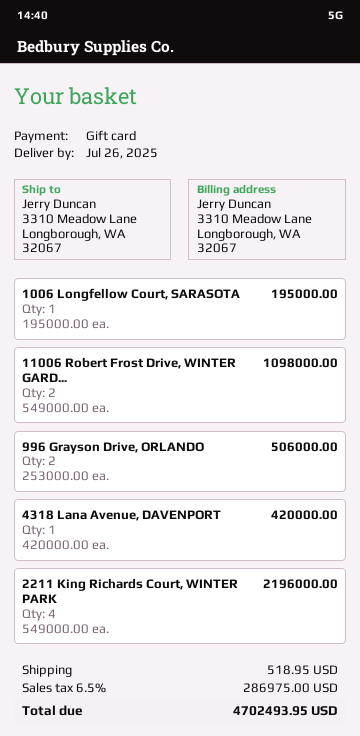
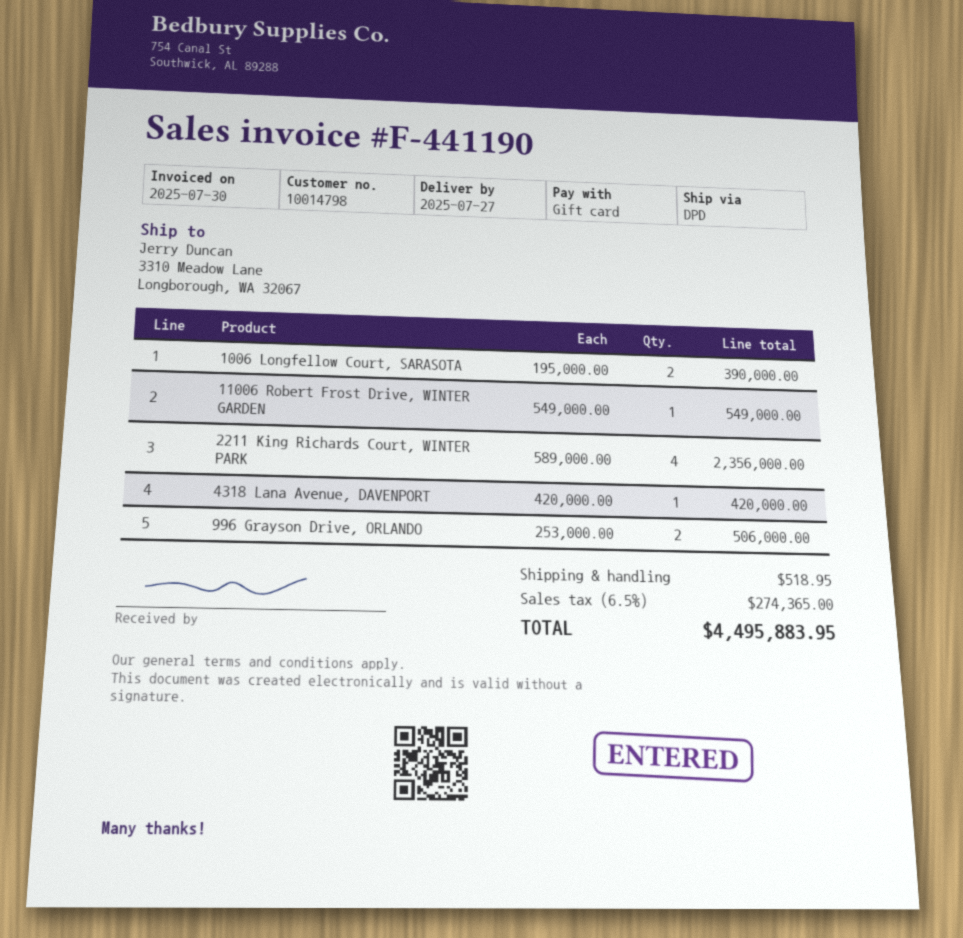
delivery date: 2025-07-26 -> 2025-07-27
1006 Longfellow Court, SARASOTA: 1 x 195000.00 = 195000.00 -> 2 x 195000.00 = 390000.00
11006 Robert Frost Drive, WINTER GARD...: 2 x 549000.00 = 1098000.00 -> 1 x 549000.00 = 549000.00
2211 King Richards Court, WINTER PARK: 4 x 549000.00 = 2196000.00 -> 4 x 589000.00 = 2356000.00
tax: 6.5% = 286975.00 -> 6.5% = 274365.00
total: 4702493.95 -> 4495883.95

